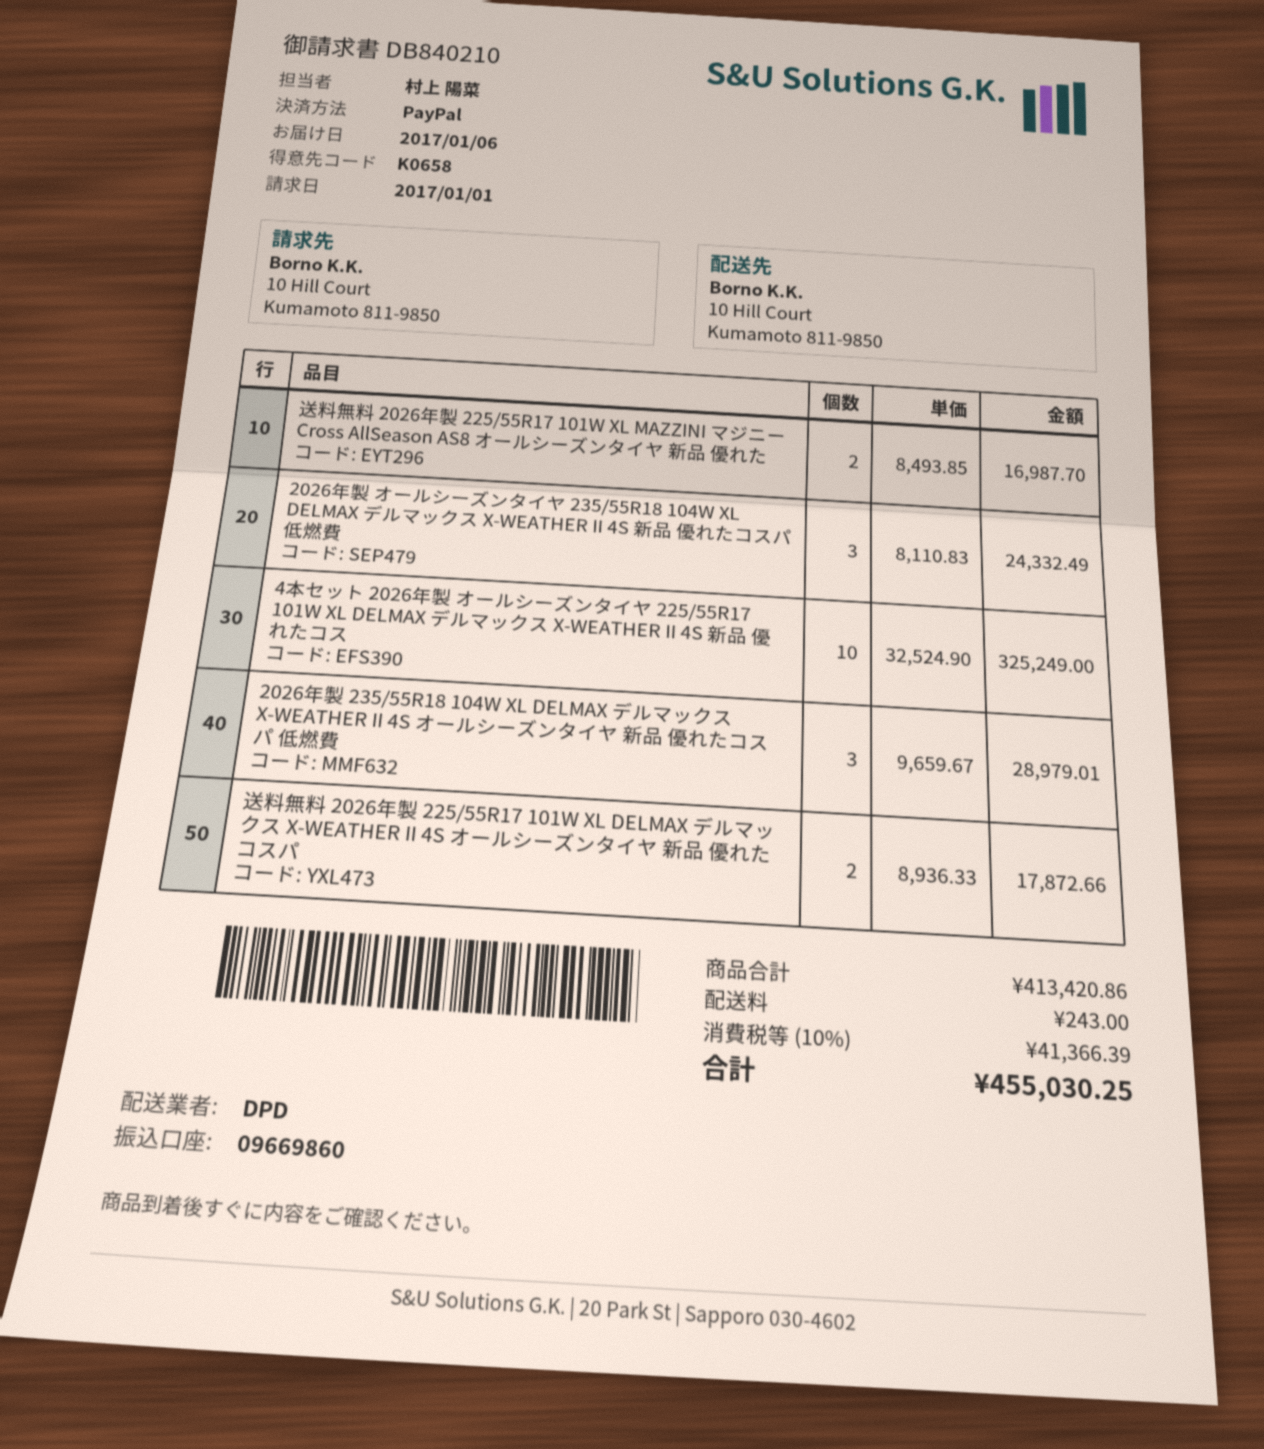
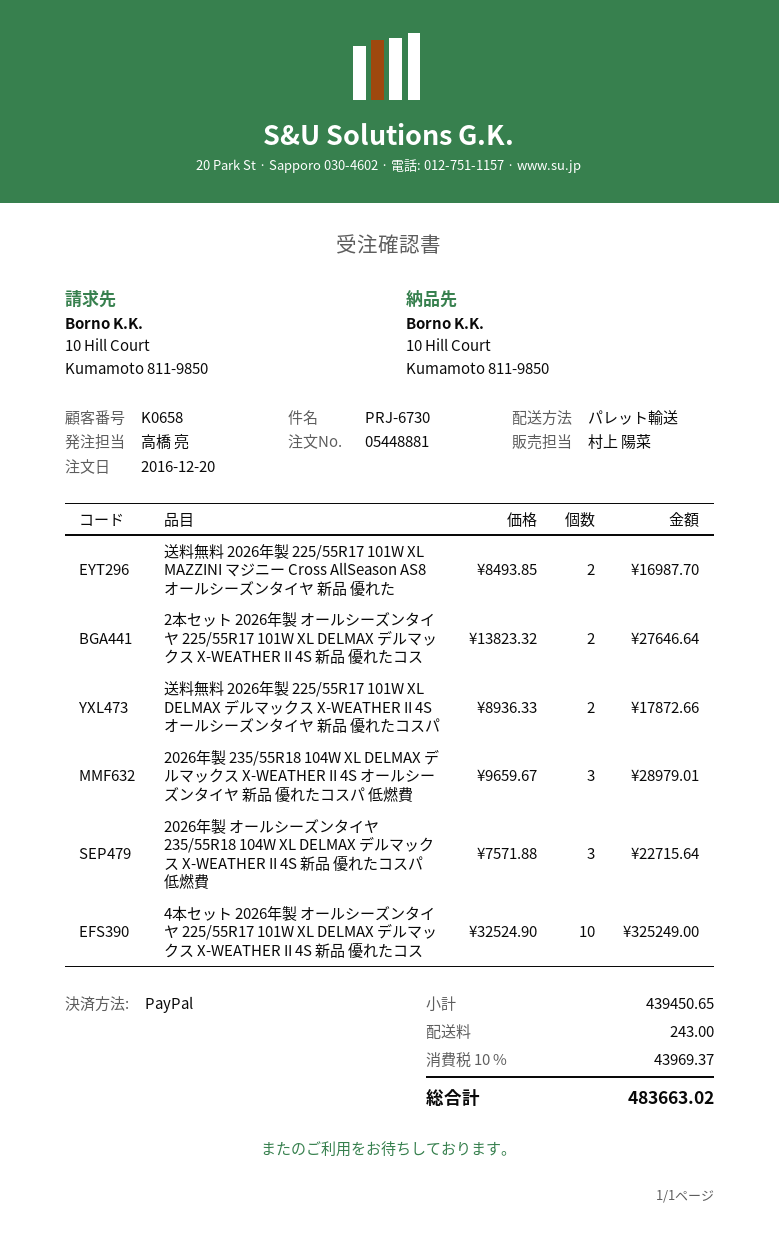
shipping method: DPD -> pallet freight
2026年製 オールシーズンタイヤ 235/55R18 104W XL DELMAX デルマックス X-WEATHER II 4S 新品 優れたコスパ 低燃費: 3 x 8110.83 = 24332.49 -> 3 x 7571.88 = 22715.64
2本セット 2026年製 オールシーズンタイヤ 225/55R17 101W XL DELMAX デルマックス X-WEATHER II 4S 新品 優れたコス: none -> 2 x 13823.32 = 27646.64
subtotal: 413420.86 -> 439450.65
tax: 10% = 41366.39 -> 10% = 43969.37
total: 455030.25 -> 483663.02

